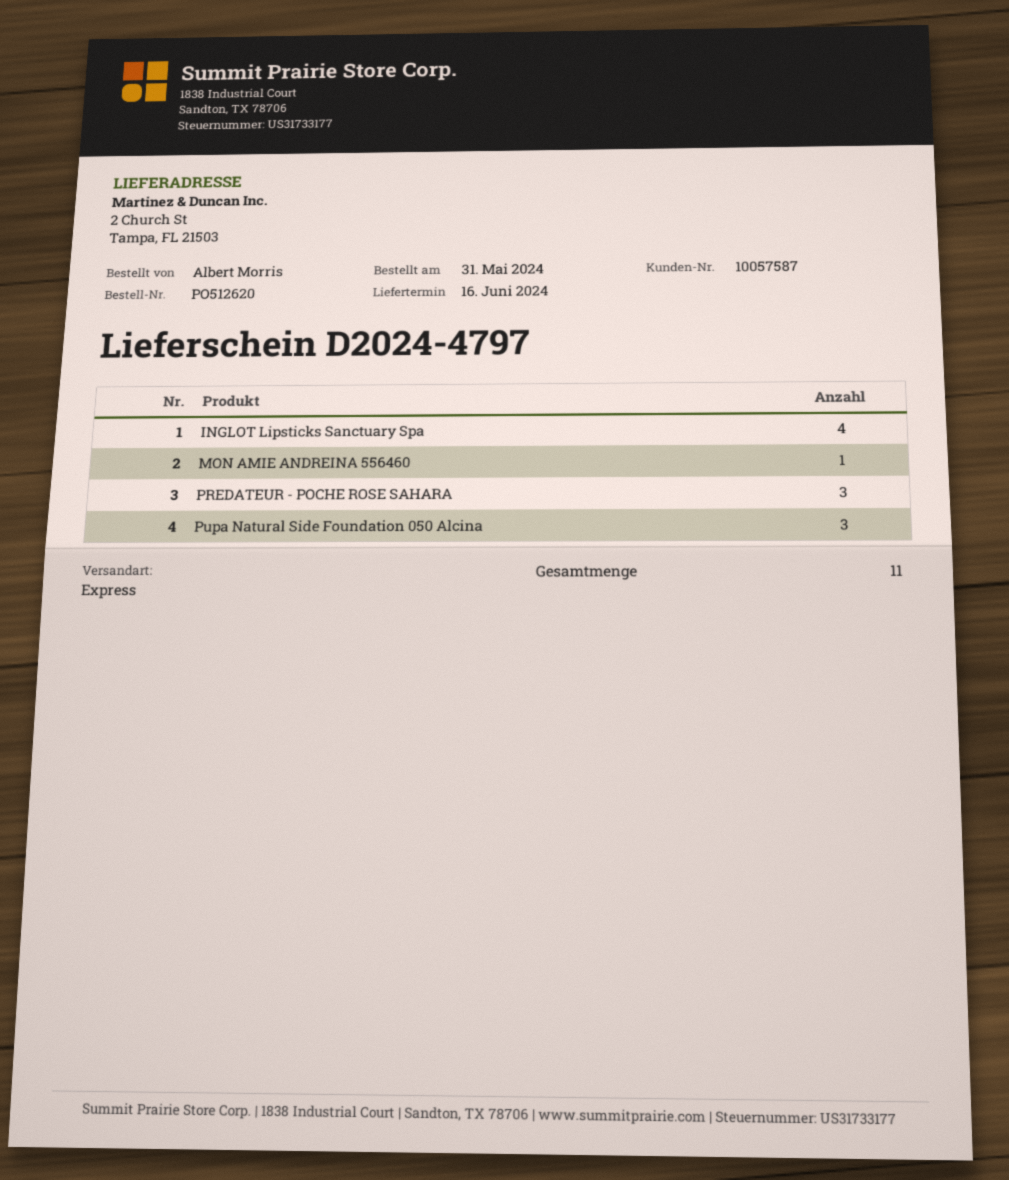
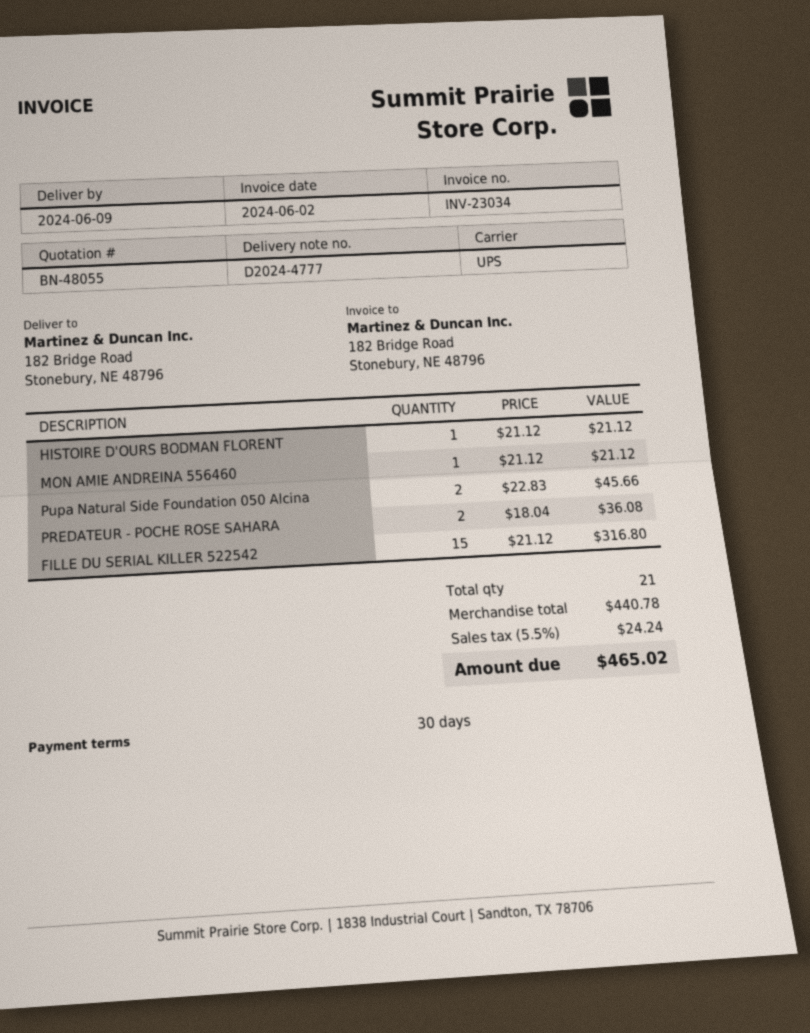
delivery note number: D2024-4797 -> D2024-4777
delivery date: 2024-06-16 -> 2024-06-09
shipping method: express -> UPS
ship to: 2 Church St, Tampa, FL 21503 -> 182 Bridge Road, Stonebury, NE 48796
INGLOT Lipsticks Sanctuary Spa: 4 -> none
PREDATEUR - POCHE ROSE SAHARA: 3 -> 2
Pupa Natural Side Foundation 050 Alcina: 3 -> 2
HISTOIRE D'OURS BODMAN FLORENT: none -> 1
FILLE DU SERIAL KILLER 522542: none -> 15
total quantity: 11 -> 21

